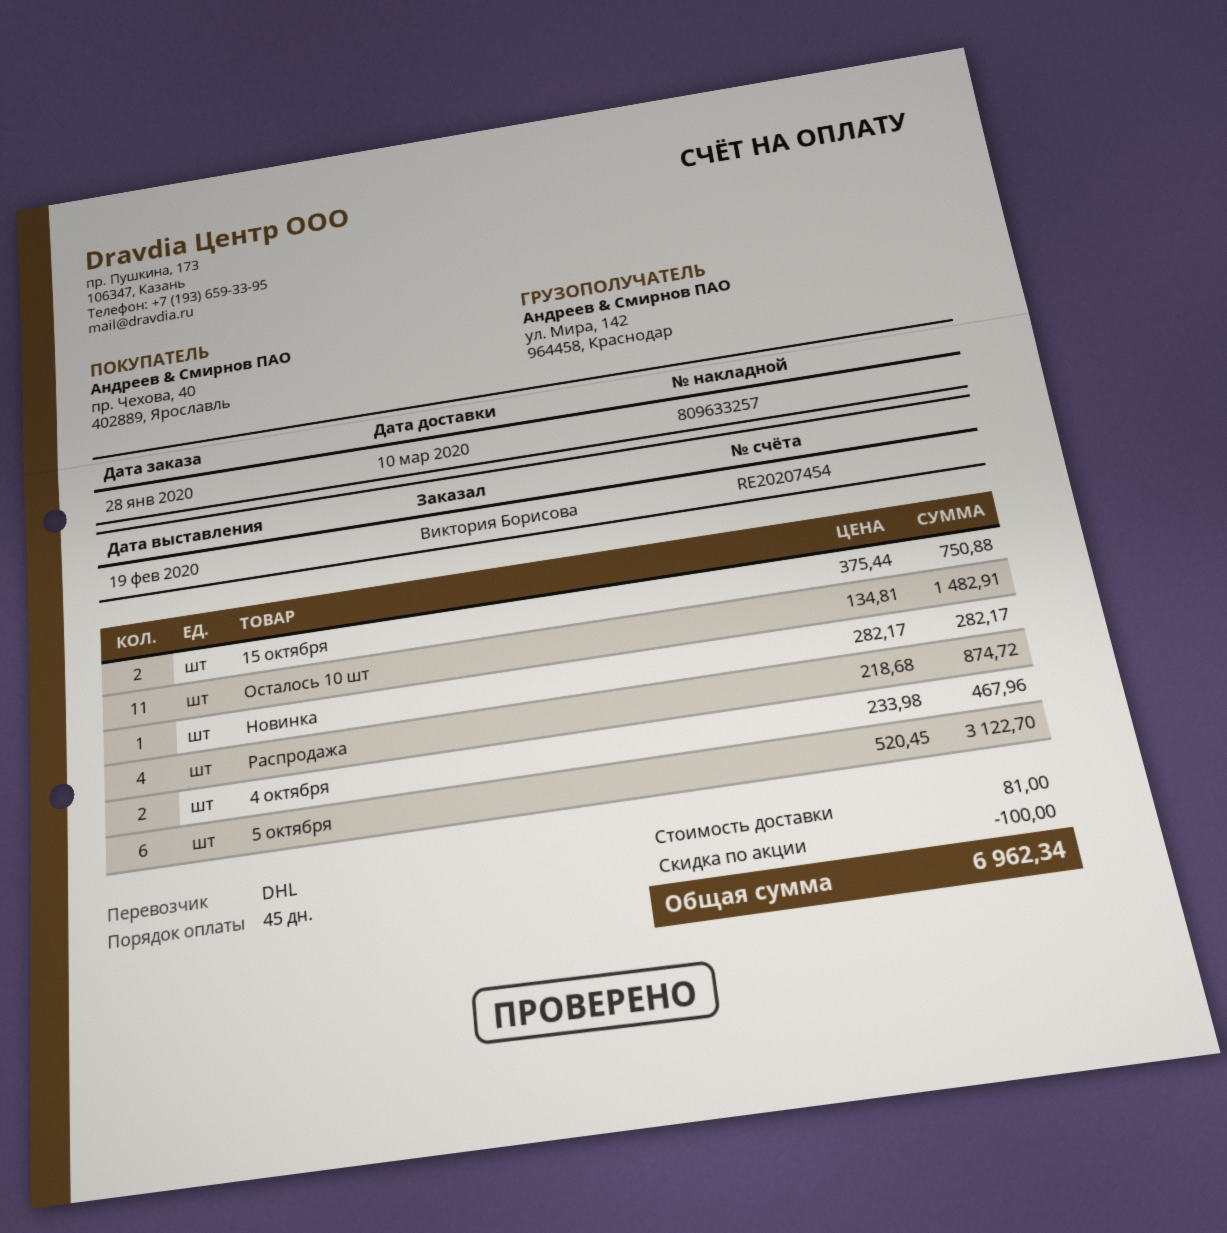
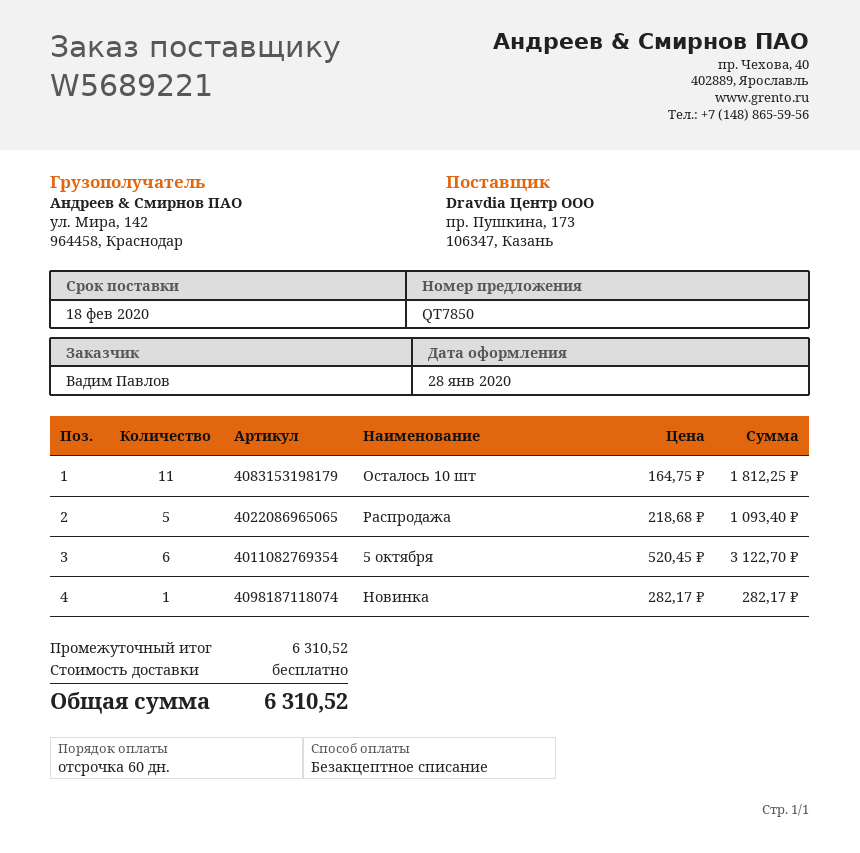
delivery date: 2020-03-10 -> 2020-02-18
payment terms: 45 days -> 60 days
ordered by: Виктория Борисова -> Вадим Павлов
15 октября: 2 x 375.44 = 750.88 -> none
Осталось 10 шт: 11 x 134.81 = 1482.91 -> 11 x 164.75 = 1812.25
Распродажа: 4 x 218.68 = 874.72 -> 5 x 218.68 = 1093.40
4 октября: 2 x 233.98 = 467.96 -> none
discount: 100.00 -> none
shipping: 81.00 -> 0.00
total: 6962.34 -> 6310.52

